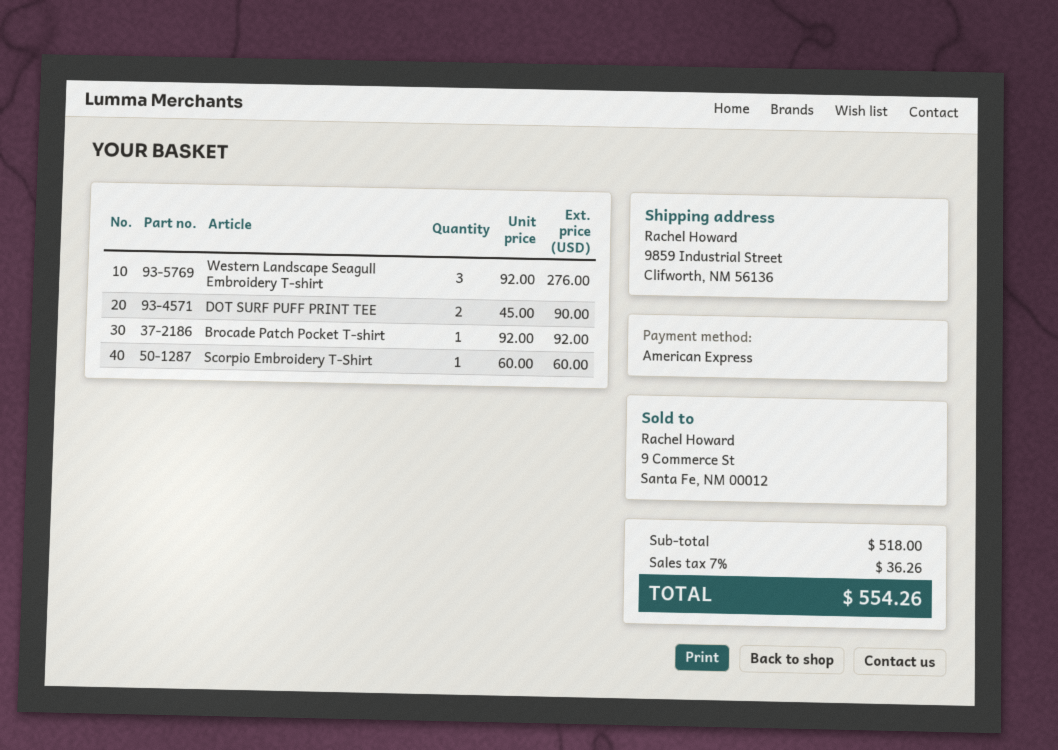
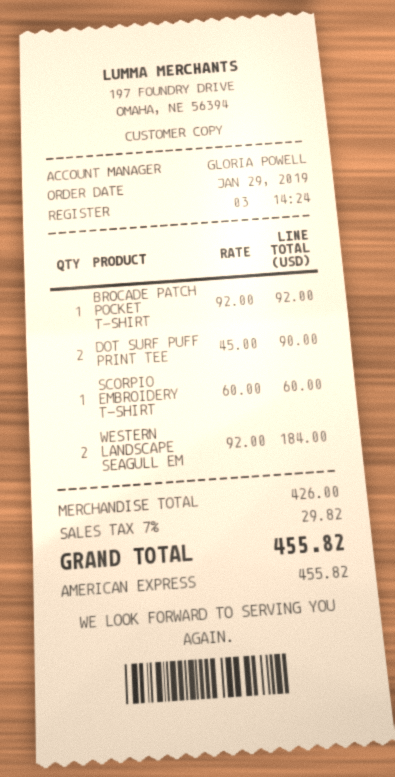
Western Landscape Seagull Embroidery T-shirt: 3 x 92.00 = 276.00 -> 2 x 92.00 = 184.00
subtotal: 518.00 -> 426.00
tax: 7% = 36.26 -> 7% = 29.82
total: 554.26 -> 455.82

